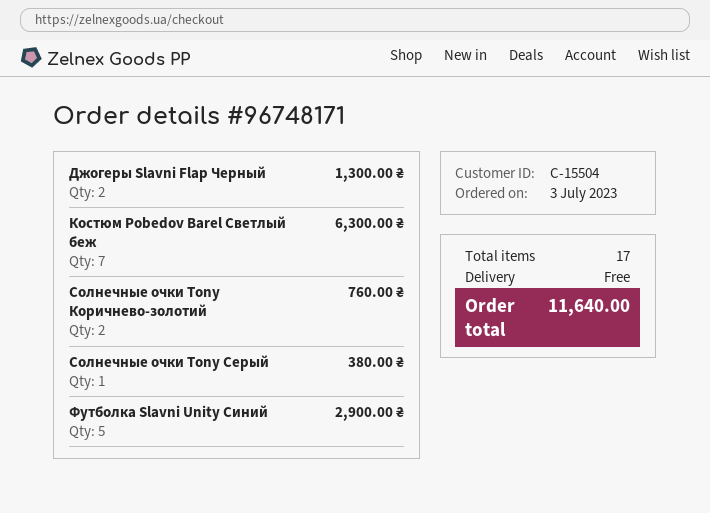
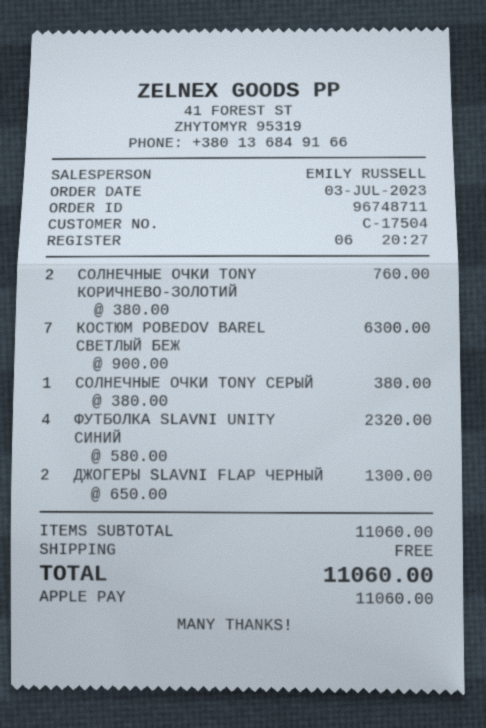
order number: 96748171 -> 96748711
customer number: C-15504 -> C-17504
Футболка Slavni Unity Синий: 5 for 2900.00 -> 4 for 2320.00
total: 11640.00 -> 11060.00

